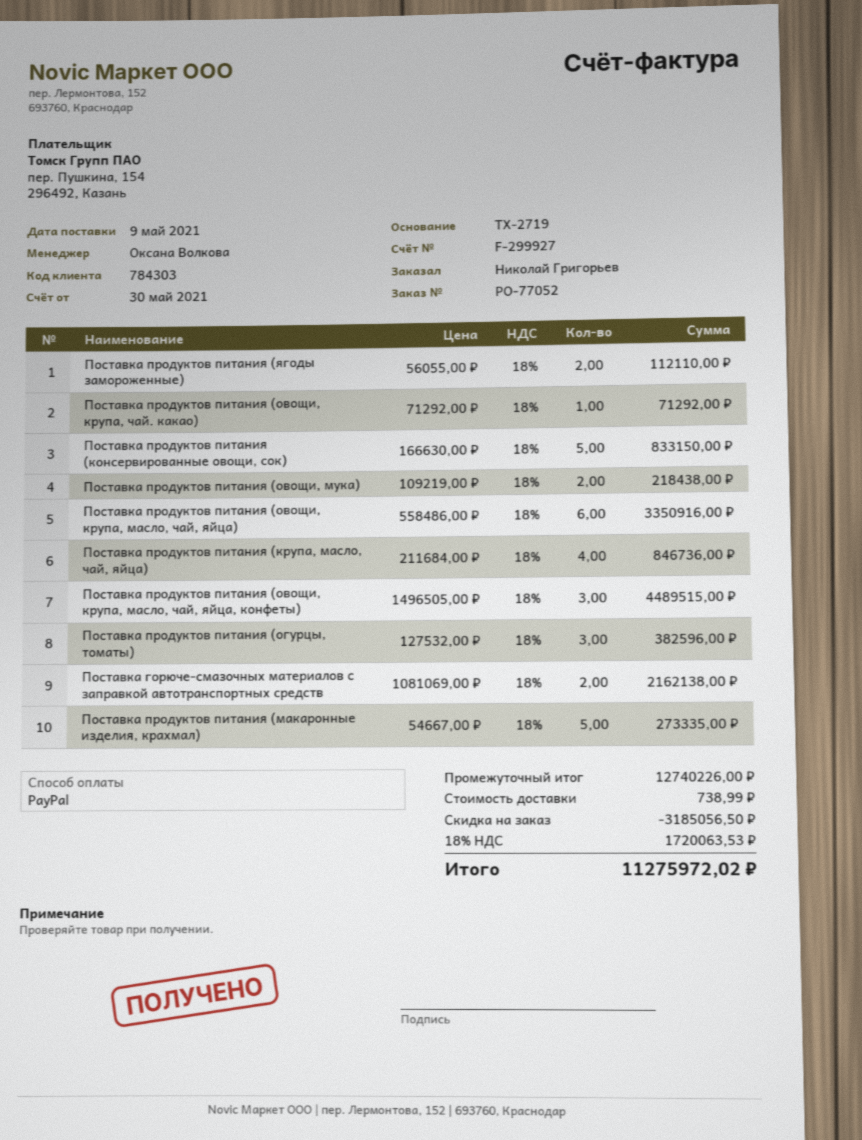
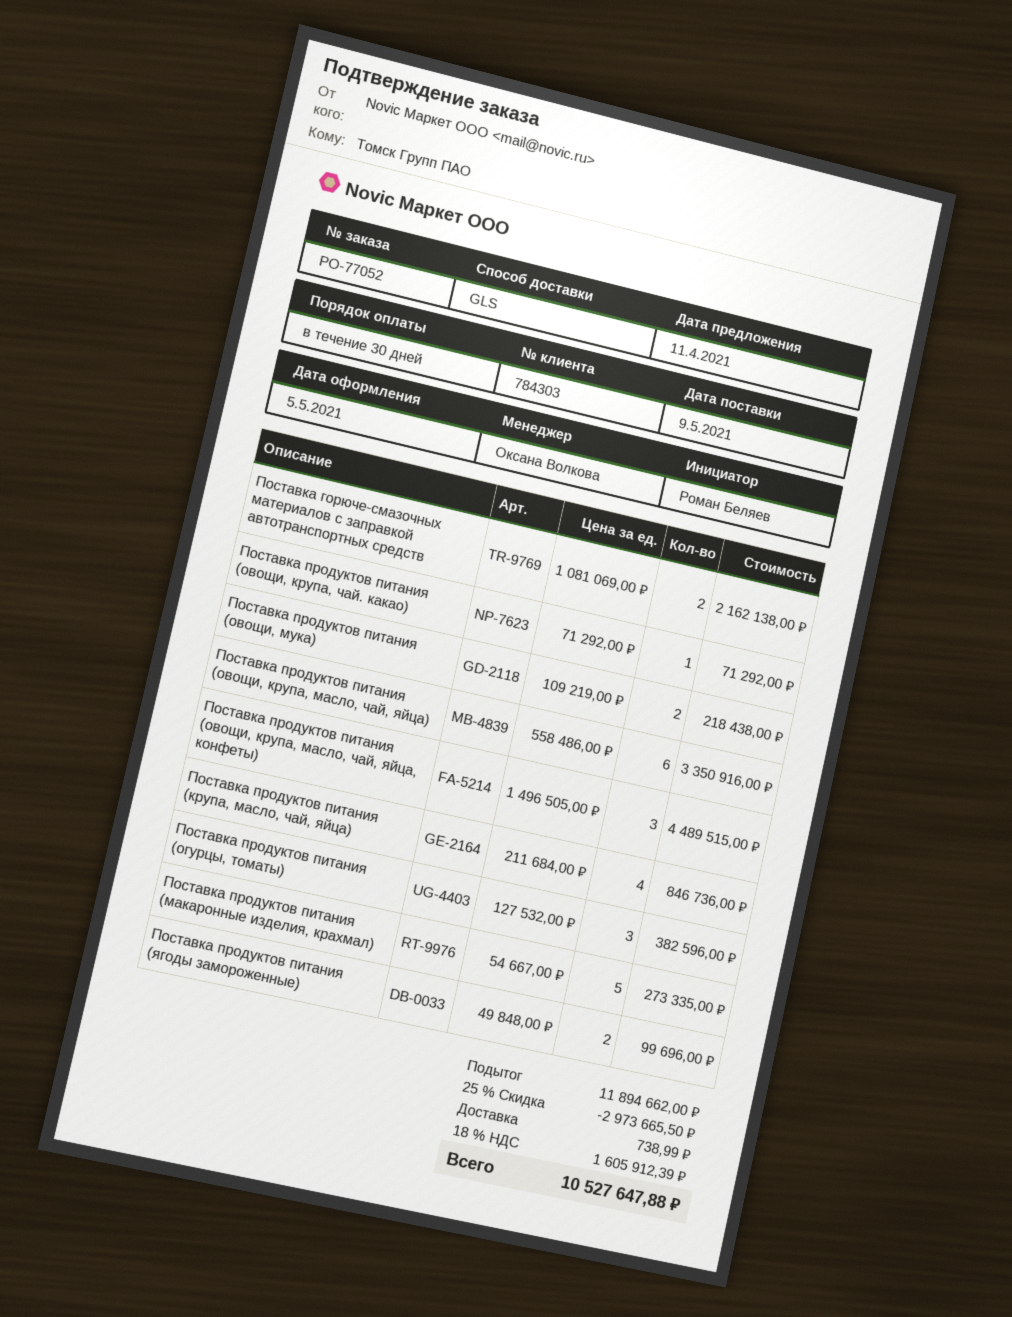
ordered by: Николай Григорьев -> Роман Беляев
Поставка продуктов питания (ягоды замороженные): 2 x 56055.00 = 112110.00 -> 2 x 49848.00 = 99696.00
Поставка продуктов питания (консервированные овощи, сок): 5 x 166630.00 = 833150.00 -> none
subtotal: 12740226.00 -> 11894662.00
discount: 3185056.50 -> 2973665.50
tax: 18% = 1720063.53 -> 18% = 1605912.39
total: 11275972.02 -> 10527647.88

